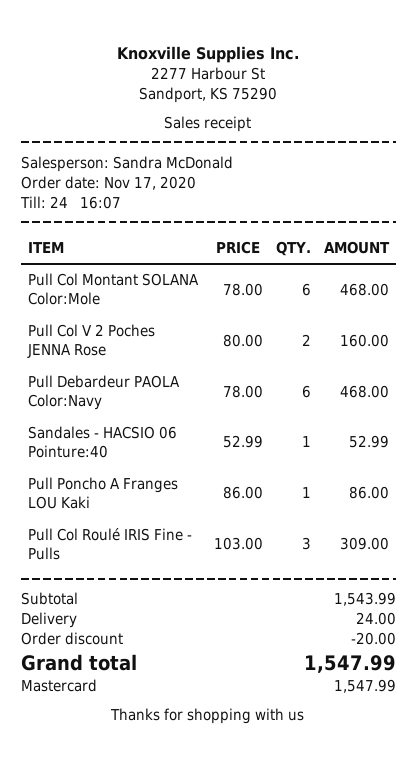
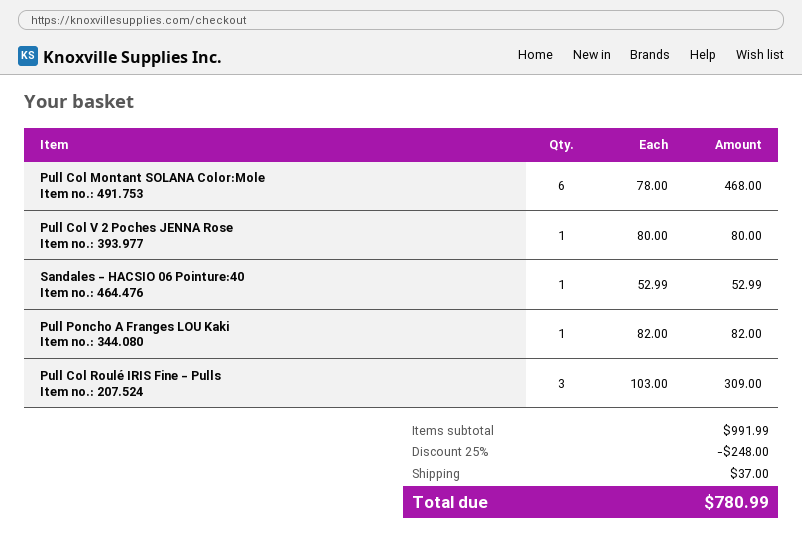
Pull Col V 2 Poches JENNA Rose: 2 x 80.00 = 160.00 -> 1 x 80.00 = 80.00
Pull Debardeur PAOLA Color:Navy: 6 x 78.00 = 468.00 -> none
Pull Poncho A Franges LOU Kaki: 1 x 86.00 = 86.00 -> 1 x 82.00 = 82.00
subtotal: 1543.99 -> 991.99
discount: 20.00 -> 248.00
shipping: 24.00 -> 37.00
total: 1547.99 -> 780.99

